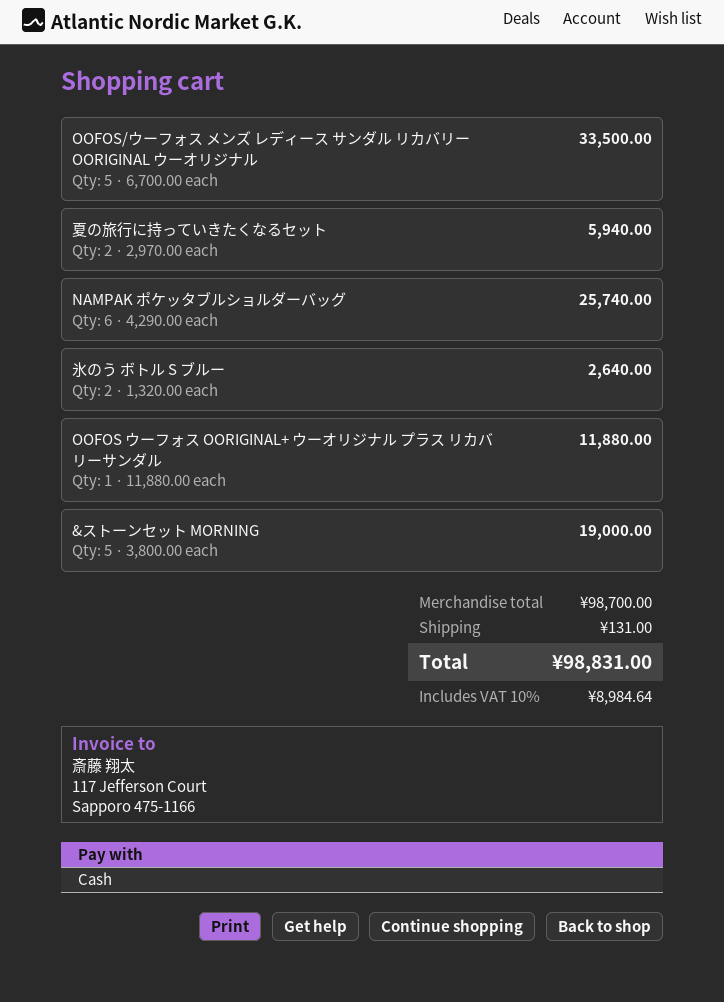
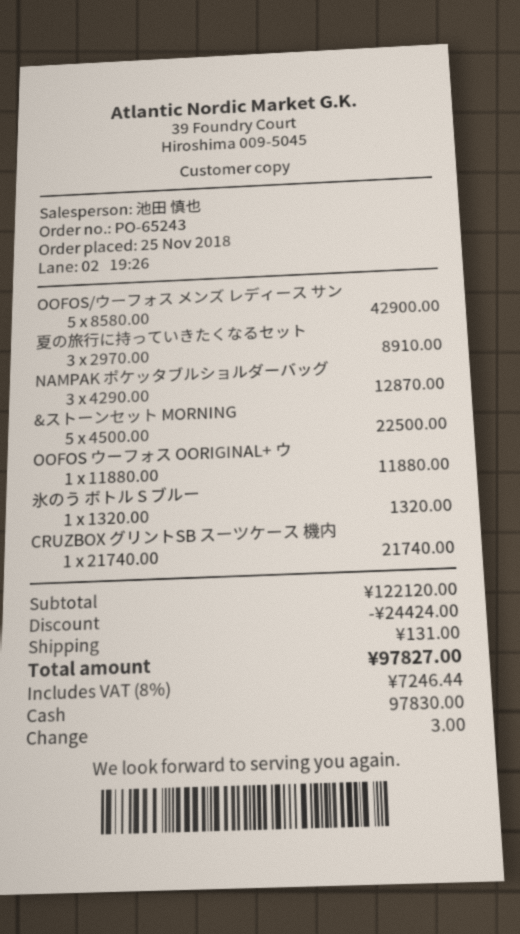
OOFOS/ウーフォス メンズ レディース サンダル リカバリー OORIGINAL ウーオリジナル: 5 x 6700.00 = 33500.00 -> 5 x 8580.00 = 42900.00
夏の旅行に持っていきたくなるセット: 2 x 2970.00 = 5940.00 -> 3 x 2970.00 = 8910.00
NAMPAK ポケッタブルショルダーバッグ: 6 x 4290.00 = 25740.00 -> 3 x 4290.00 = 12870.00
氷のう ボトル S ブルー: 2 x 1320.00 = 2640.00 -> 1 x 1320.00 = 1320.00
&ストーンセット MORNING: 5 x 3800.00 = 19000.00 -> 5 x 4500.00 = 22500.00
CRUZBOX グリントSB スーツケース 機内: none -> 1 x 21740.00 = 21740.00
subtotal: 98700.00 -> 122120.00
discount: none -> 24424.00
tax: 10% = 8984.64 -> 8% = 7246.44
total: 98831.00 -> 97827.00

